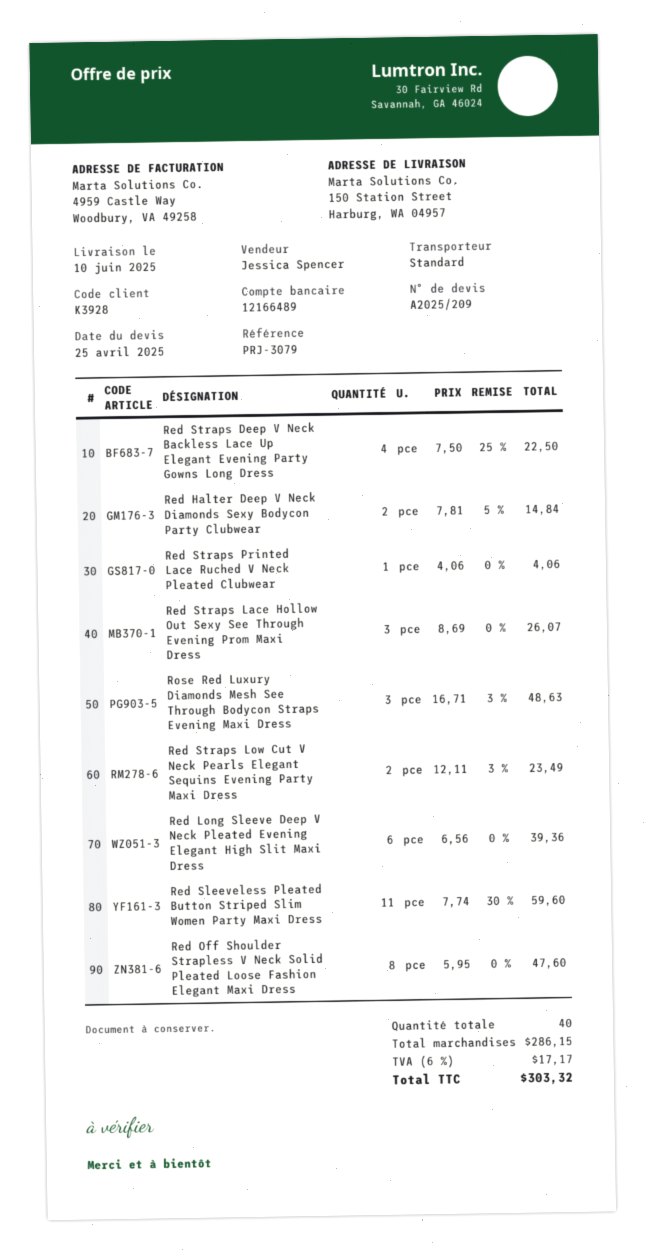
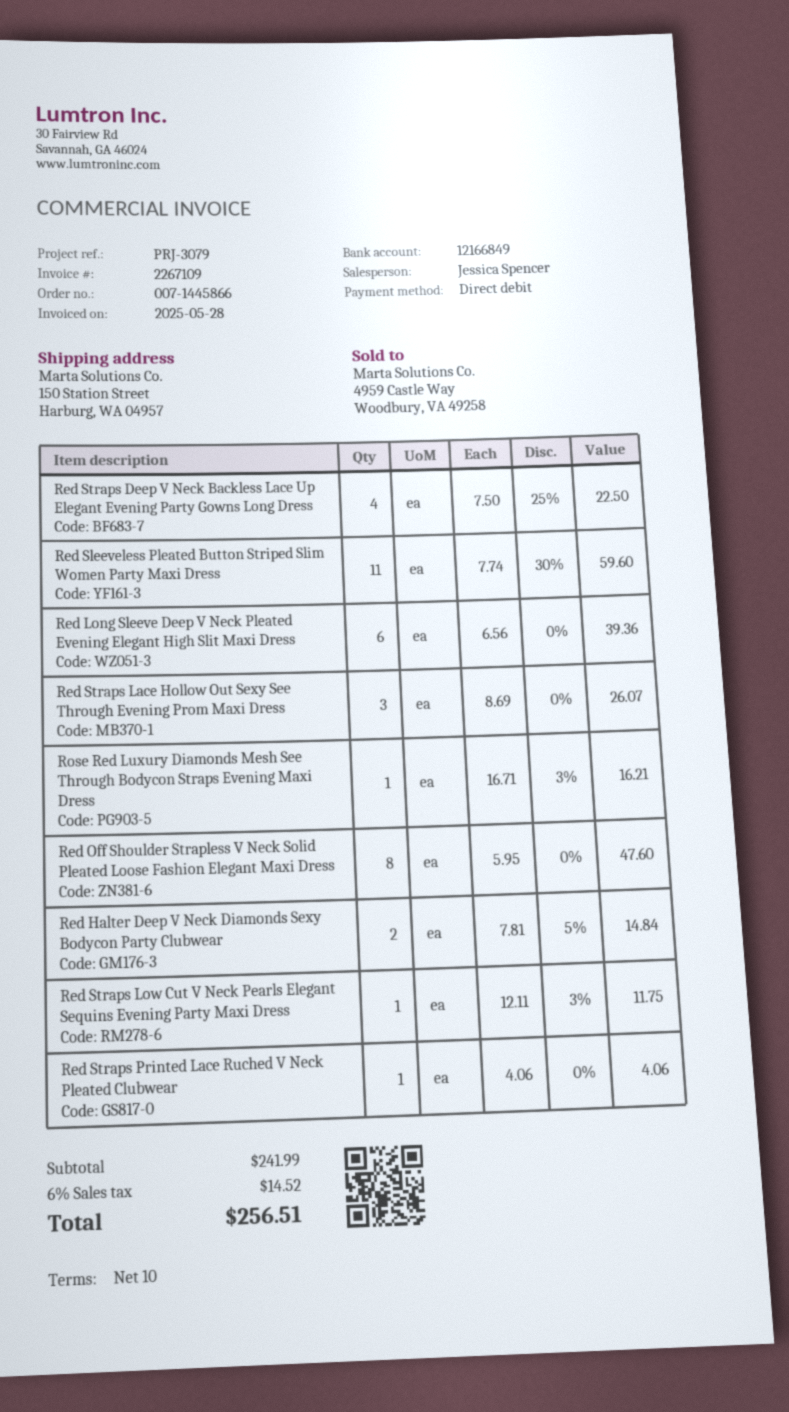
bank account: 12166489 -> 12166849
Rose Red Luxury Diamonds Mesh See Through Bodycon Straps Evening Maxi Dress: 3 x 16.71 - 3% = 48.63 -> 1 x 16.71 - 3% = 16.21
Red Straps Low Cut V Neck Pearls Elegant Sequins Evening Party Maxi Dress: 2 x 12.11 - 3% = 23.49 -> 1 x 12.11 - 3% = 11.75
subtotal: 286.15 -> 241.99
tax: 6% = 17.17 -> 6% = 14.52
total: 303.32 -> 256.51

